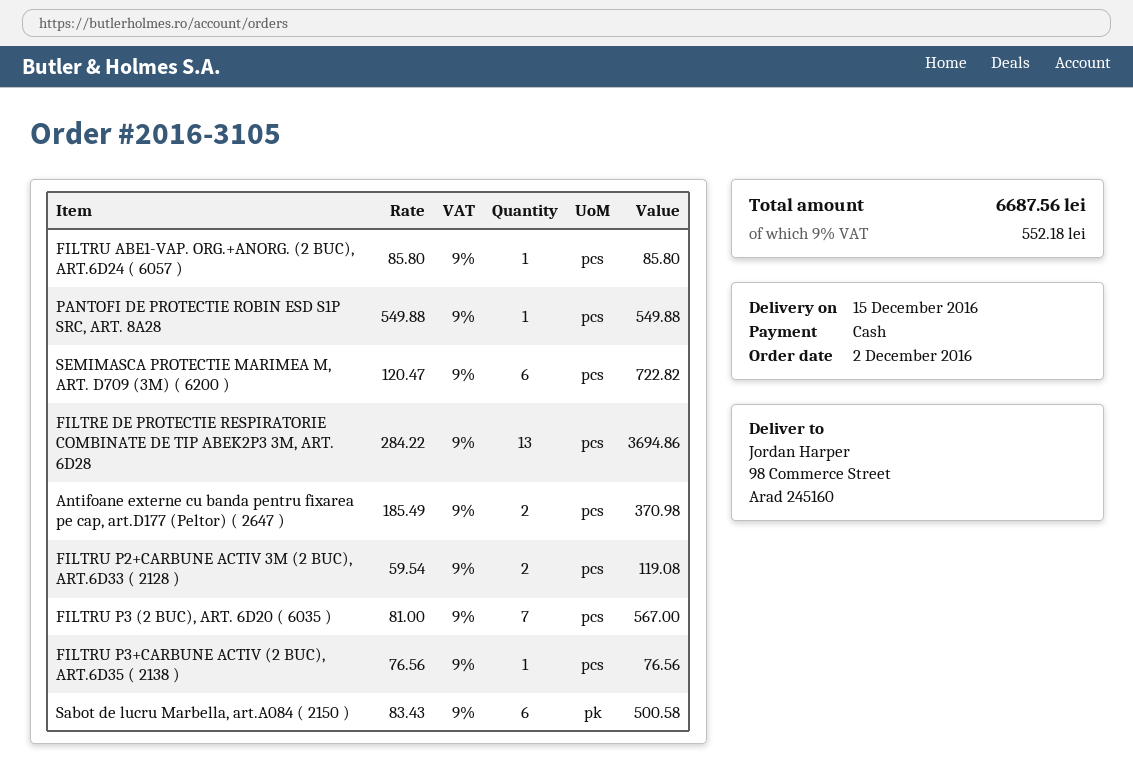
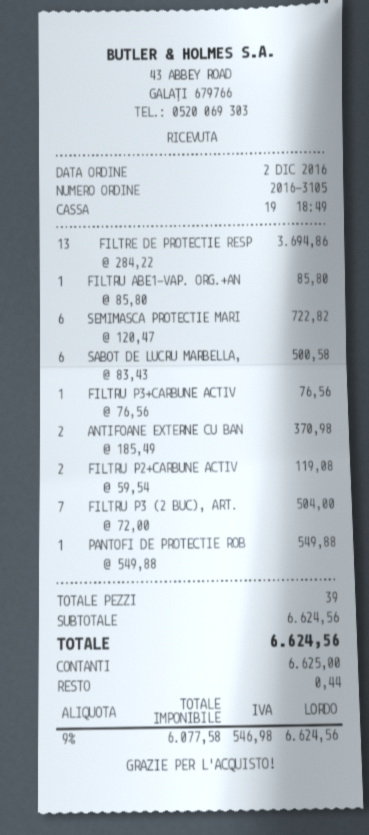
FILTRU P3 (2 BUC), ART. 6D20 ( 6035 ): 7 x 81.00 = 567.00 -> 7 x 72.00 = 504.00
tax: 9% = 552.18 -> 9% = 546.98
total: 6687.56 -> 6624.56

